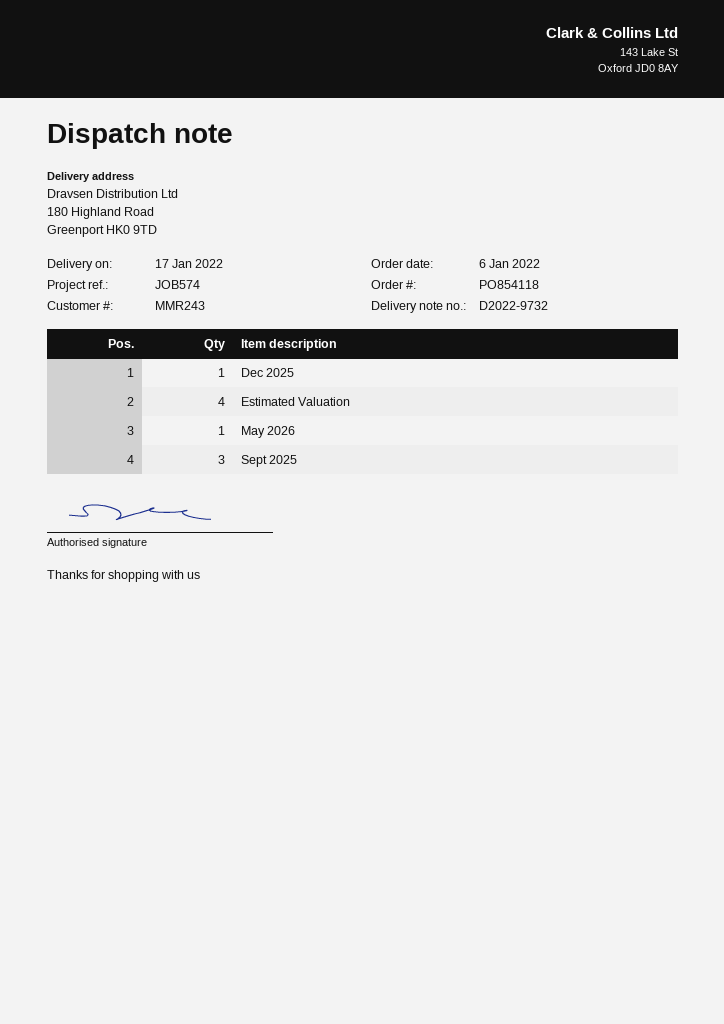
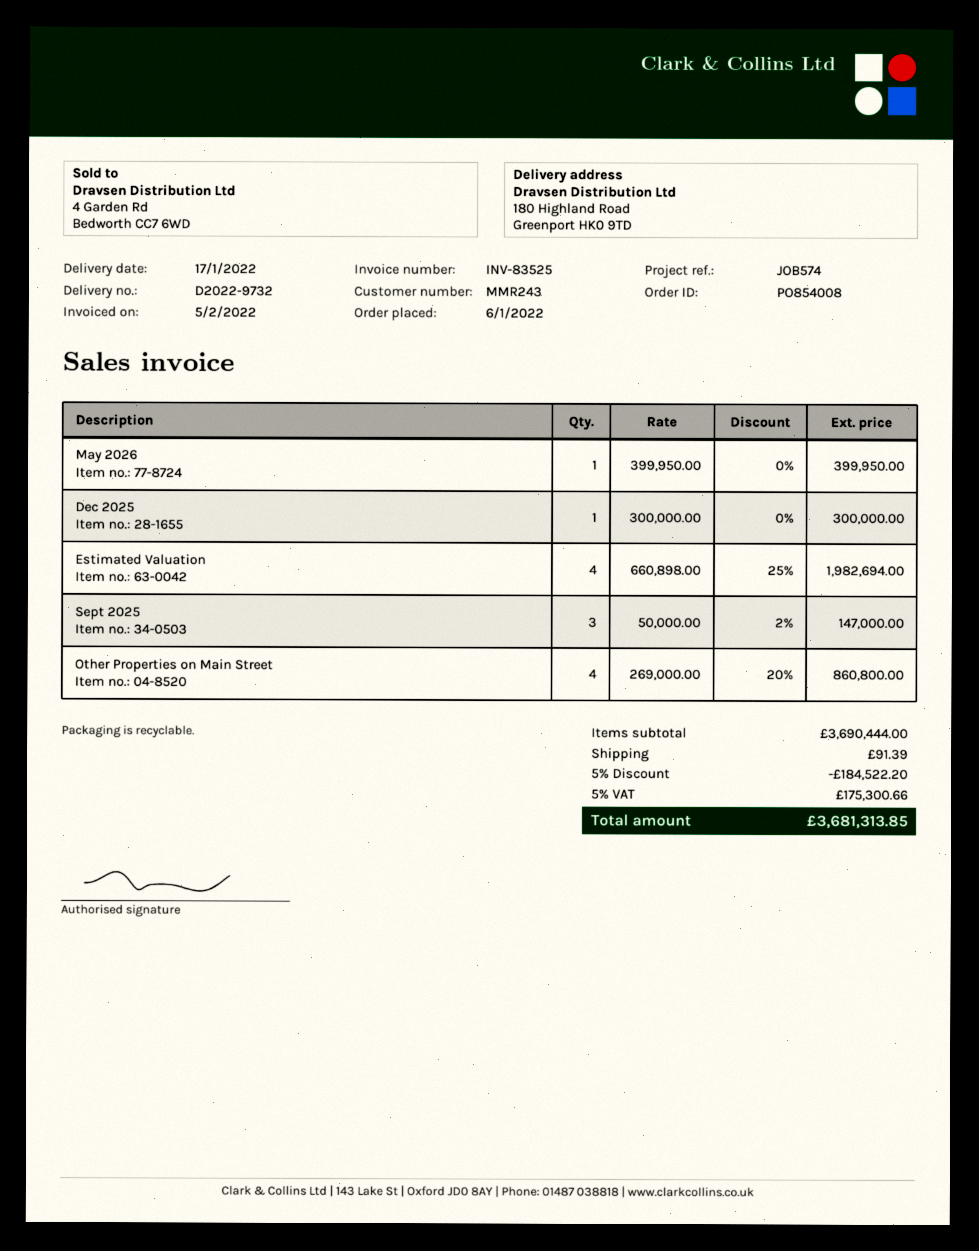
order number: PO854118 -> PO854008
Other Properties on Main Street: none -> 4

